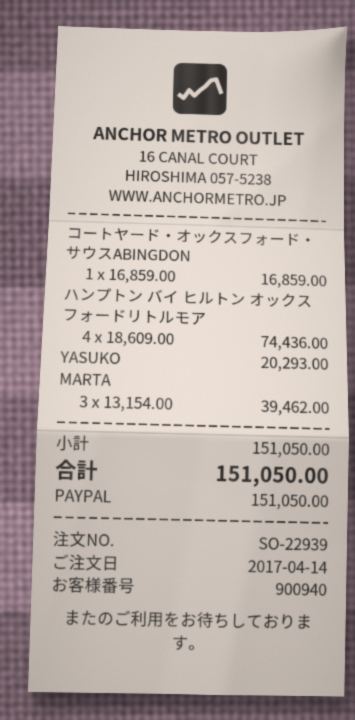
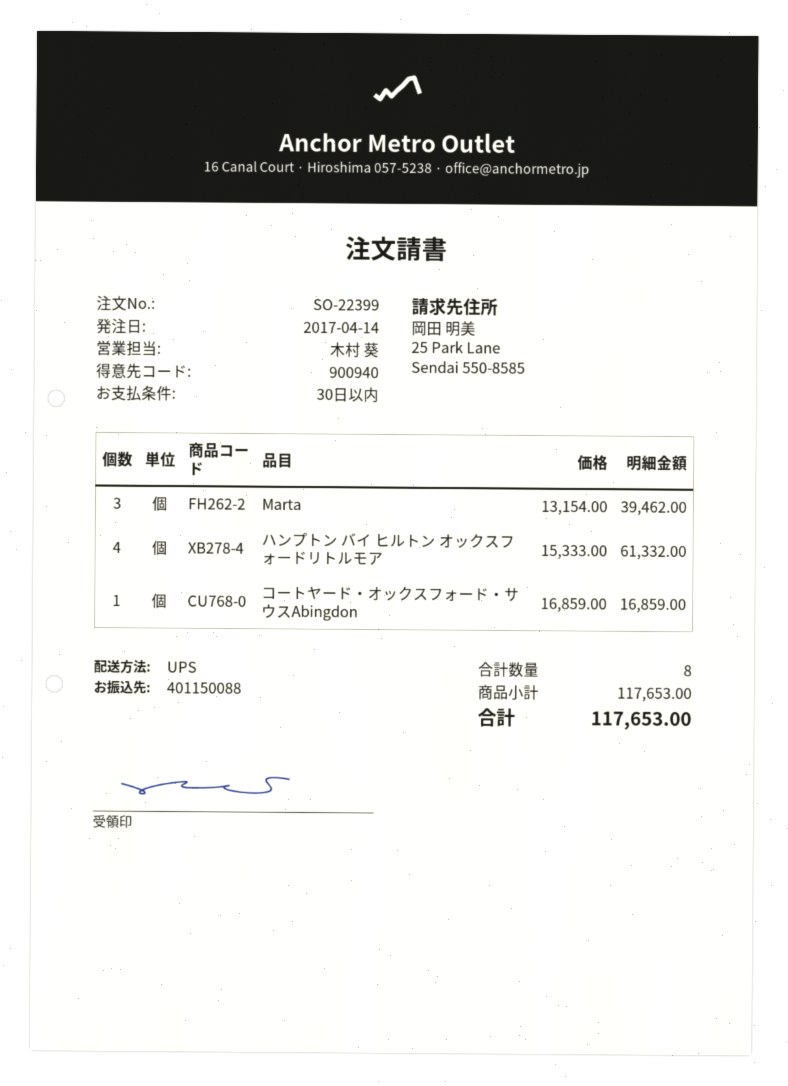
order number: SO-22939 -> SO-22399
ハンプトン バイ ヒルトン オックスフォードリトルモア: 4 x 18609.00 = 74436.00 -> 4 x 15333.00 = 61332.00
YASUKO: 1 x 20293.00 = 20293.00 -> none
subtotal: 151050.00 -> 117653.00
total: 151050.00 -> 117653.00

